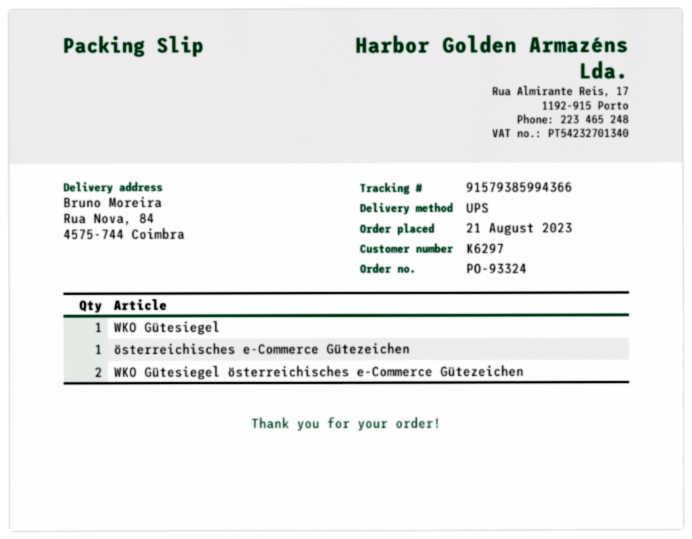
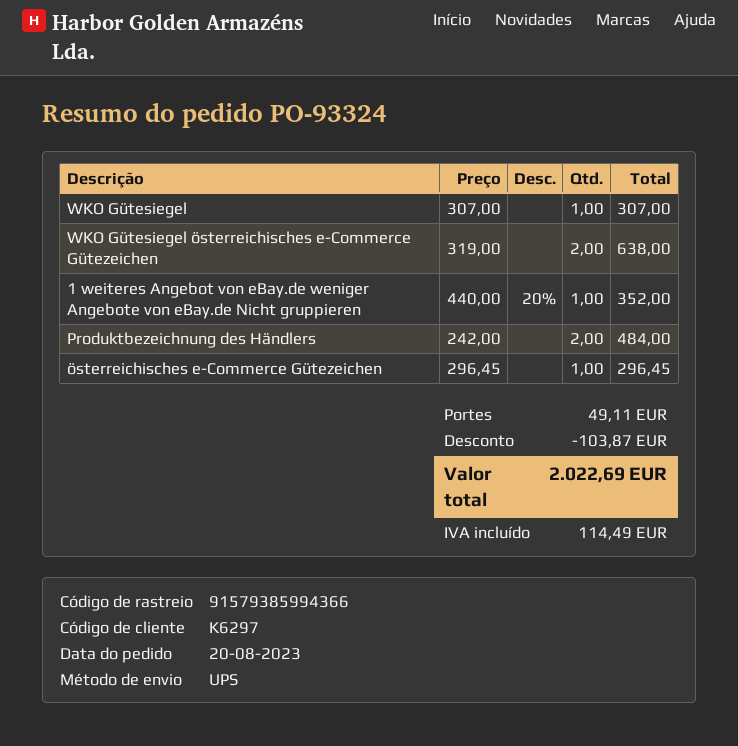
order date: 2023-08-21 -> 2023-08-20
1 weiteres Angebot von eBay.de weniger Angebote von eBay.de Nicht gruppieren: none -> 1
Produktbezeichnung des Händlers: none -> 2

